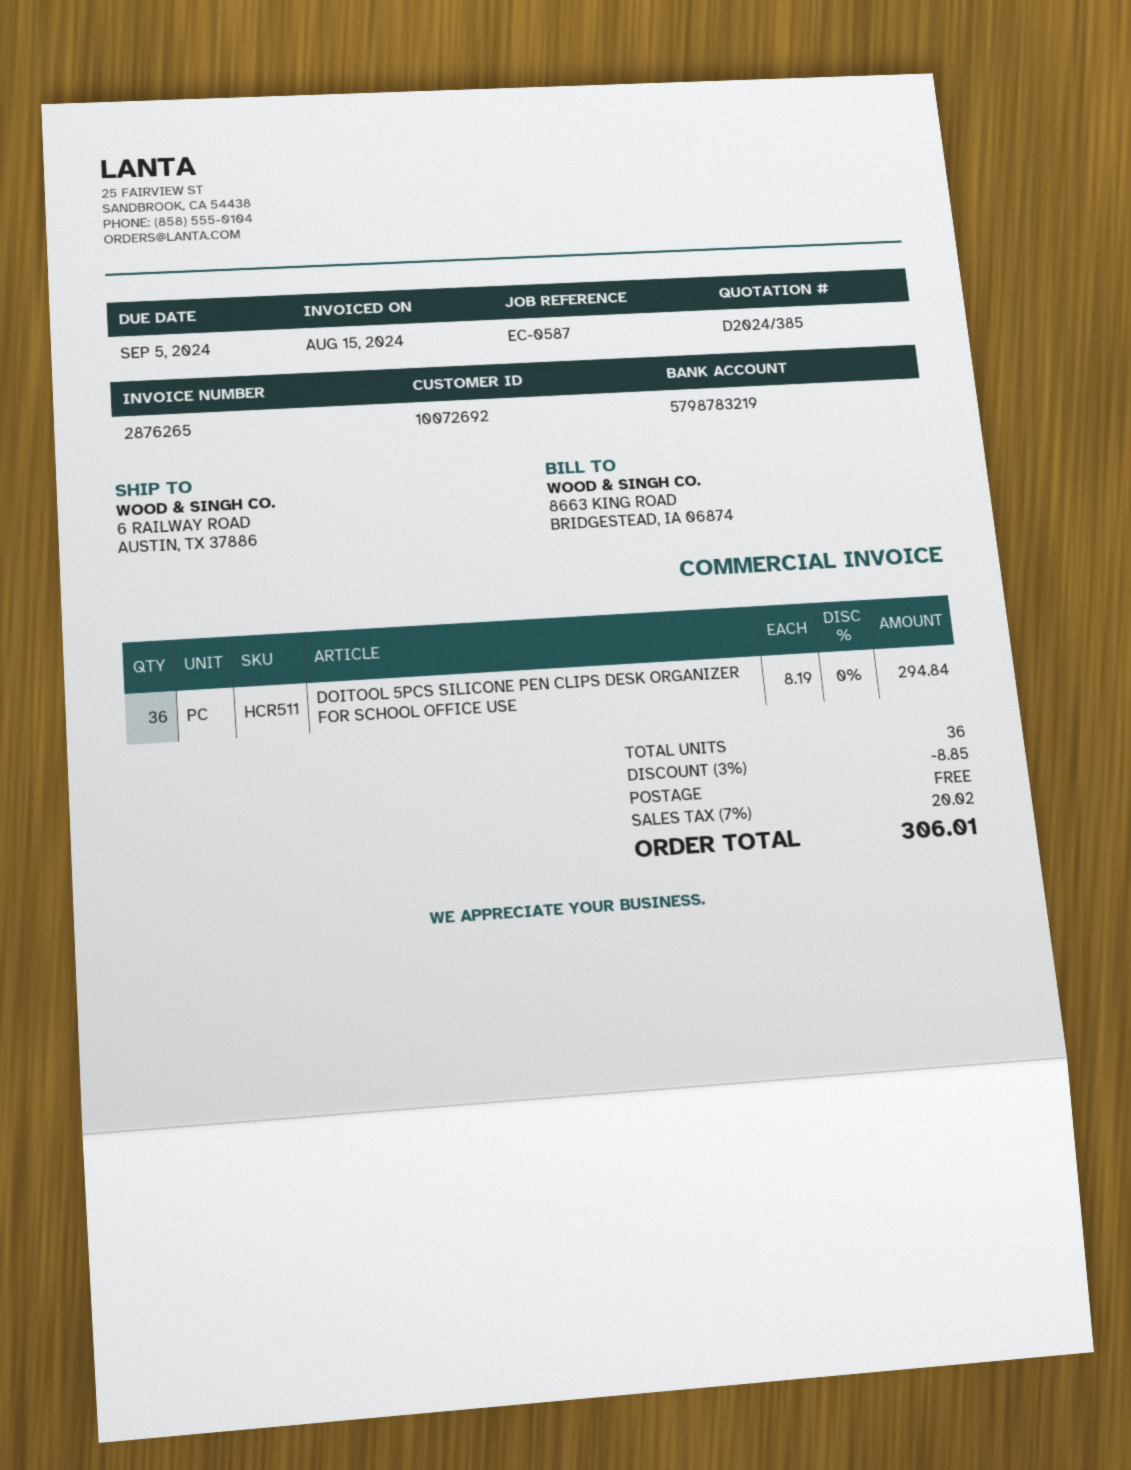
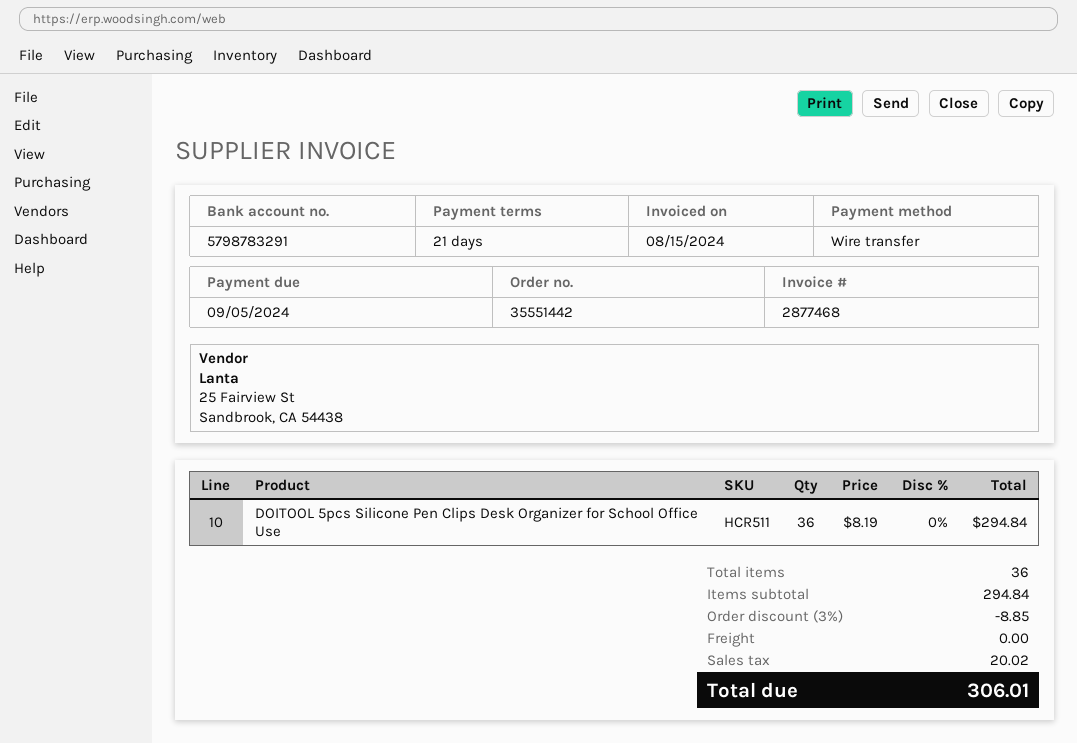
invoice number: 2876265 -> 2877468
bank account: 5798783219 -> 5798783291

